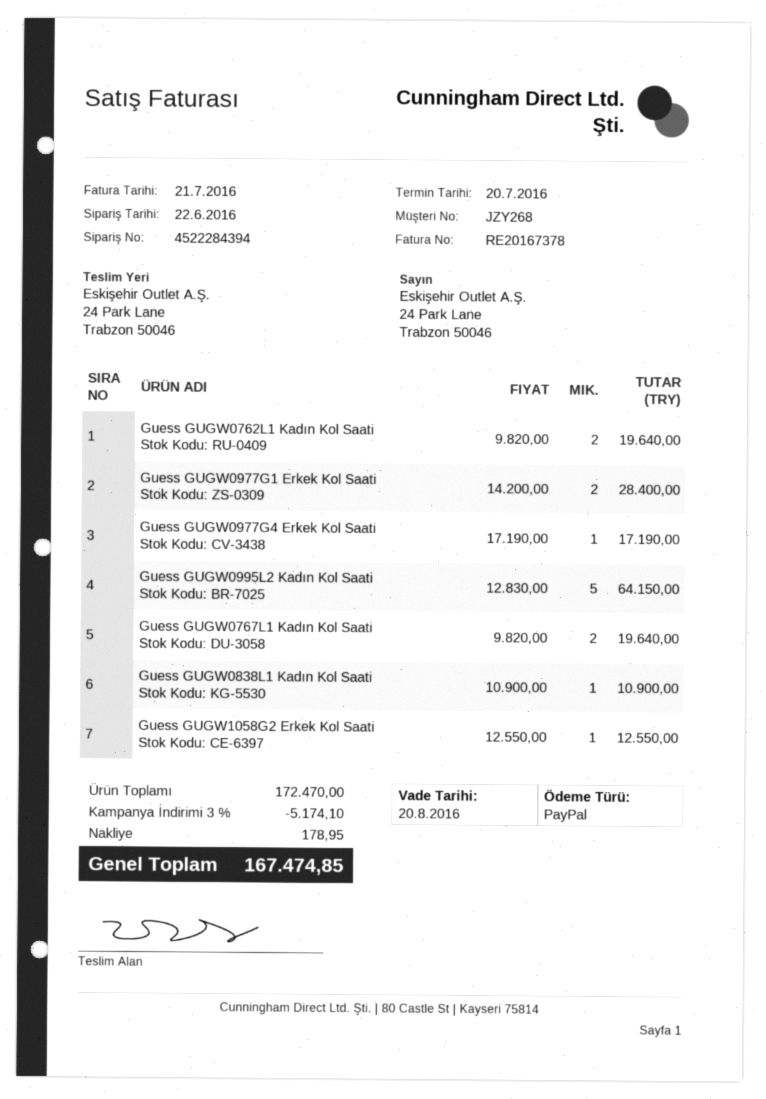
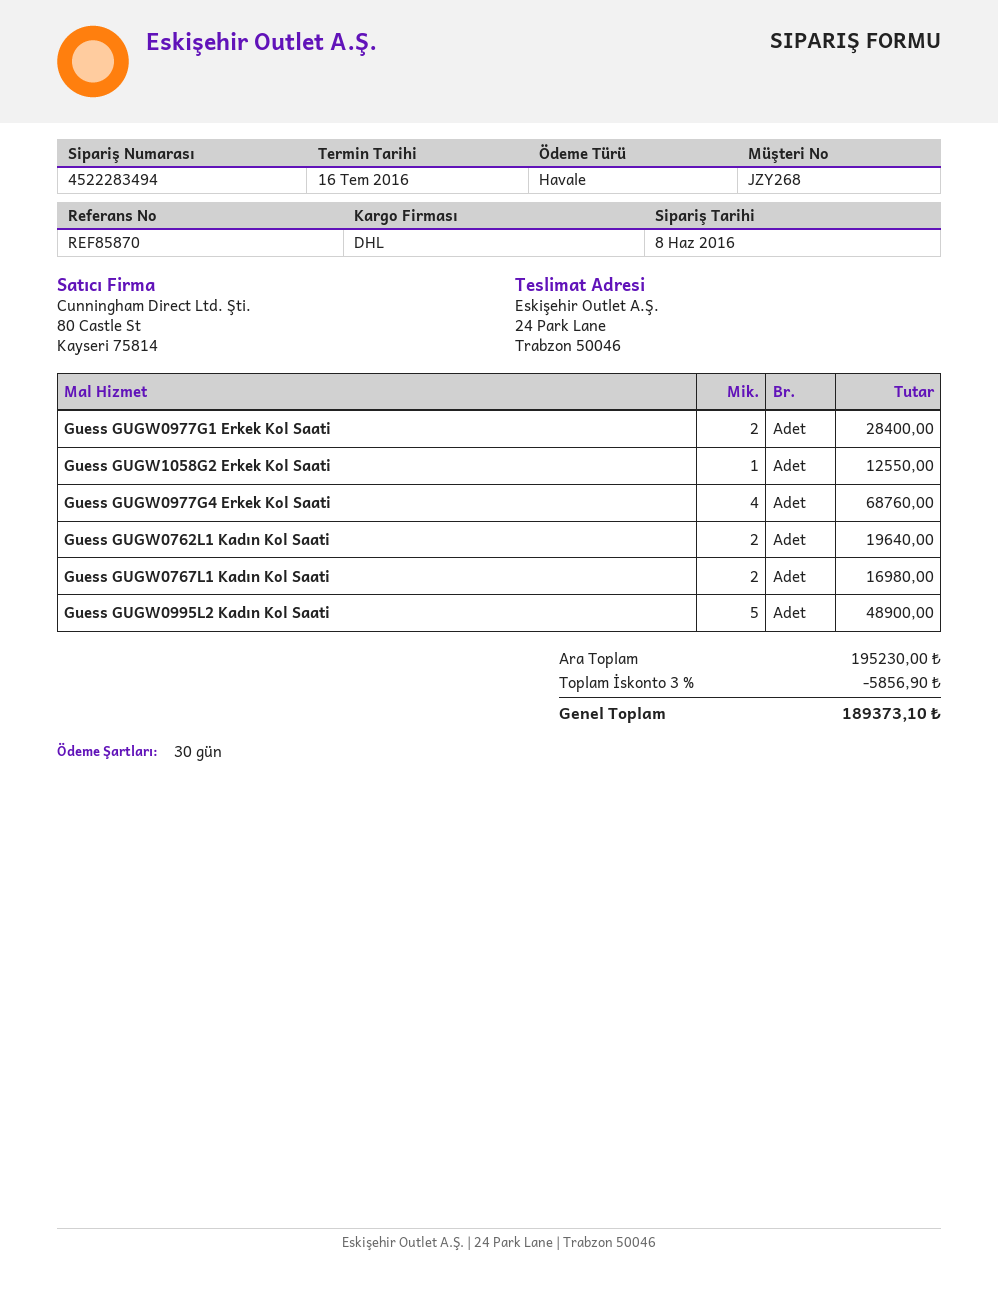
order number: 4522284394 -> 4522283494
order date: 2016-06-22 -> 2016-06-08
delivery date: 2016-07-20 -> 2016-07-16
payment method: PayPal -> bank transfer
Guess GUGW0977G4 Erkek Kol Saati: 1 for 17190.00 -> 4 for 68760.00
Guess GUGW0995L2 Kadın Kol Saati: 5 for 64150.00 -> 5 for 48900.00
Guess GUGW0767L1 Kadın Kol Saati: 2 for 19640.00 -> 2 for 16980.00
Guess GUGW0838L1 Kadın Kol Saati: 1 for 10900.00 -> none
subtotal: 172470.00 -> 195230.00
discount: 3% = 5174.10 -> 3% = 5856.90
shipping: 178.95 -> none
total: 167474.85 -> 189373.10

